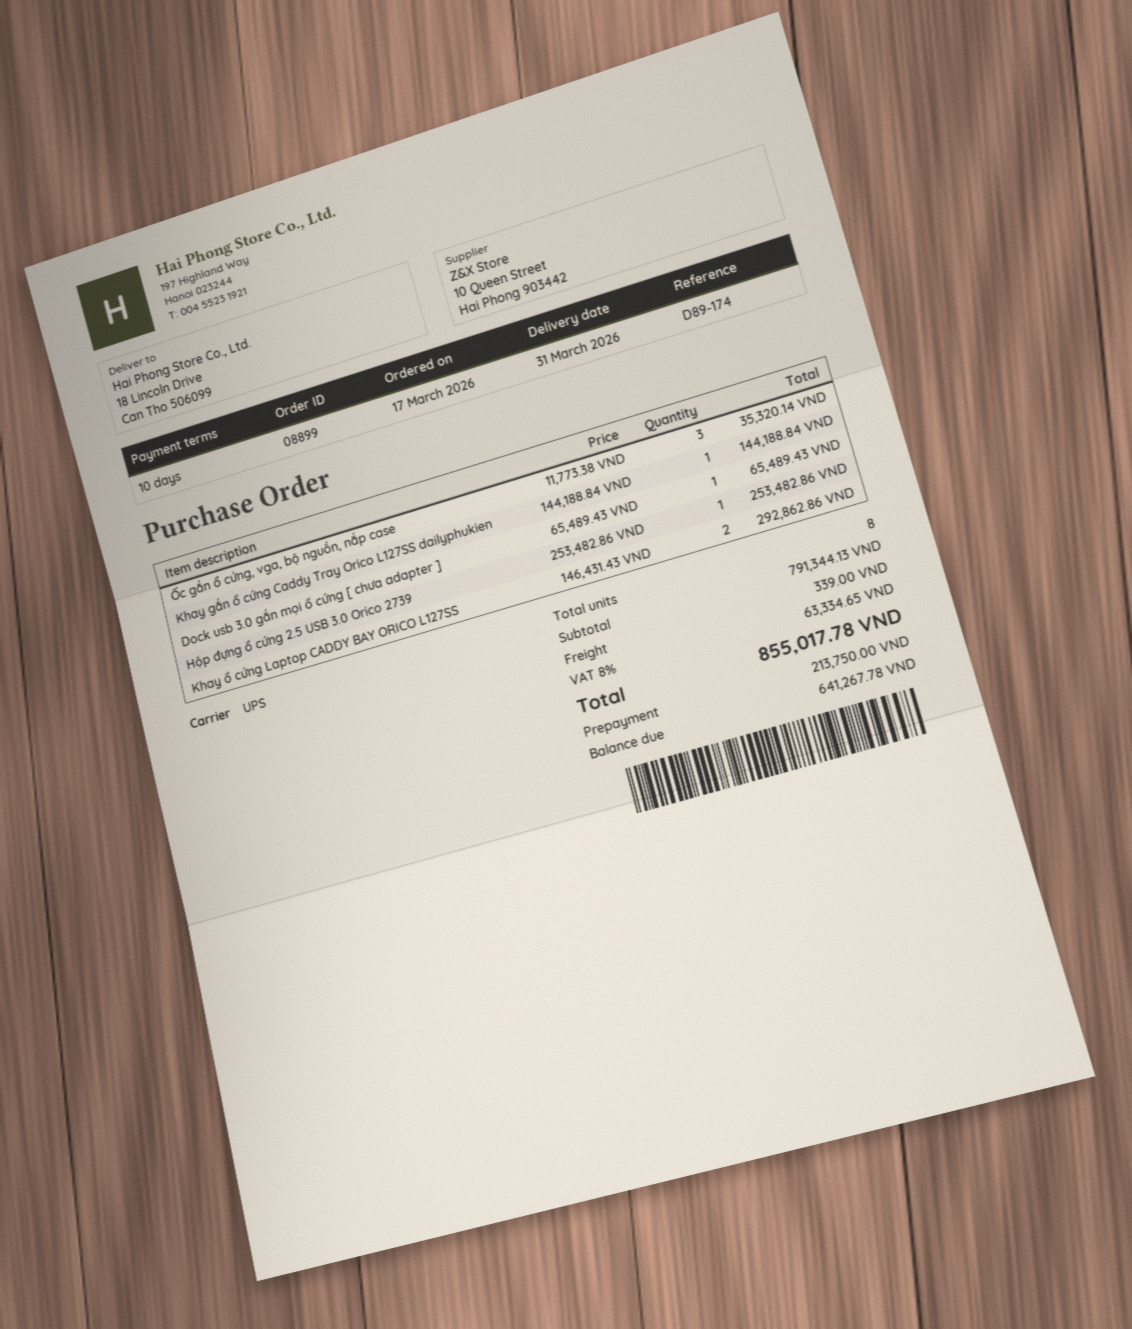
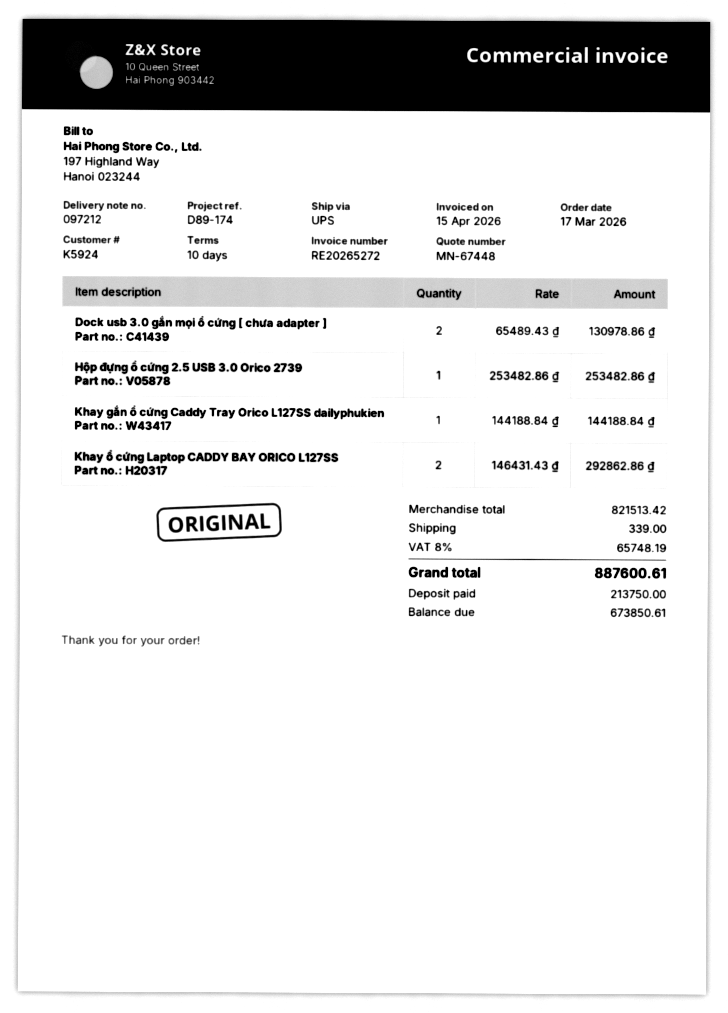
Ốc gắn ổ cứng, vga, bộ nguồn, nắp case: 3 x 11773.38 = 35320.14 -> none
Dock usb 3.0 gắn mọi ổ cứng [ chưa adapter ]: 1 x 65489.43 = 65489.43 -> 2 x 65489.43 = 130978.86
subtotal: 791344.13 -> 821513.42
tax: 8% = 63334.65 -> 8% = 65748.19
total: 855017.78 -> 887600.61
balance: 641267.78 -> 673850.61

